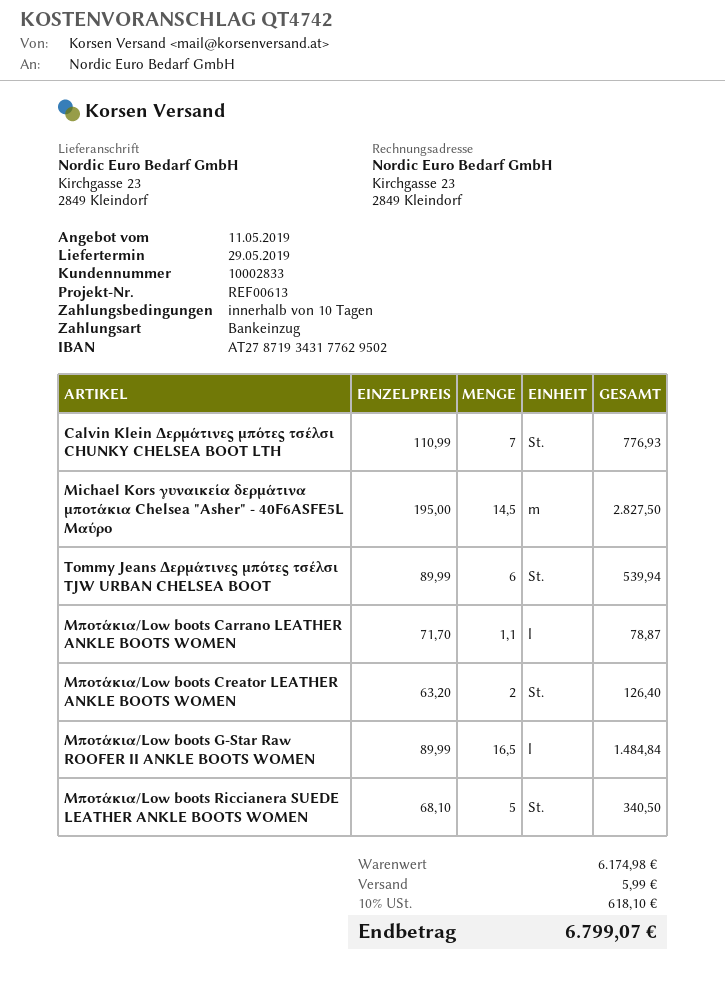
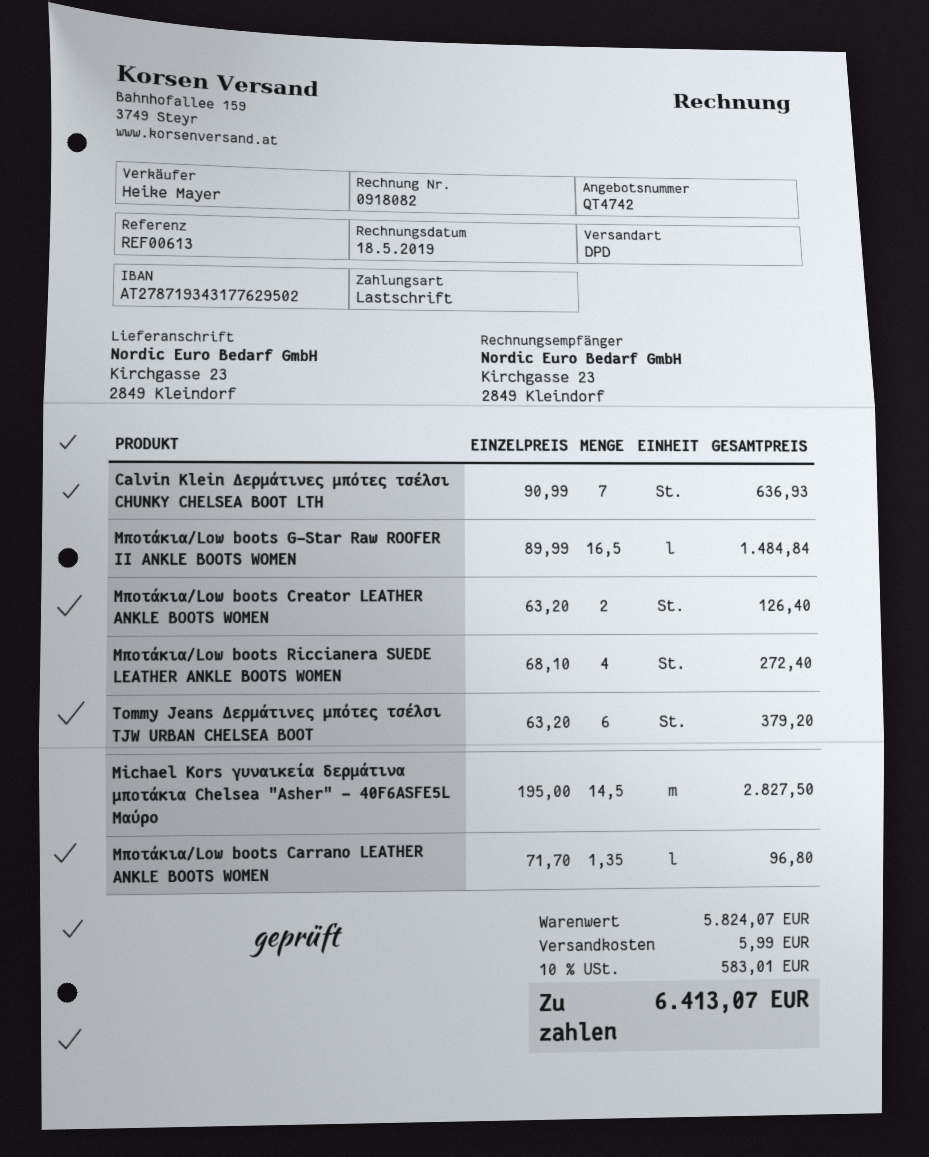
Calvin Klein Δερμάτινες μπότες τσέλσι CHUNKY CHELSEA BOOT LTH: 7 x 110.99 = 776.93 -> 7 x 90.99 = 636.93
Tommy Jeans Δερμάτινες μπότες τσέλσι TJW URBAN CHELSEA BOOT: 6 x 89.99 = 539.94 -> 6 x 63.20 = 379.20
Μποτάκια/Low boots Carrano LEATHER ANKLE BOOTS WOMEN: 1.1 x 71.70 = 78.87 -> 1.35 x 71.70 = 96.80
Μποτάκια/Low boots Riccianera SUEDE LEATHER ANKLE BOOTS WOMEN: 5 x 68.10 = 340.50 -> 4 x 68.10 = 272.40
subtotal: 6174.98 -> 5824.07
tax: 10% = 618.10 -> 10% = 583.01
total: 6799.07 -> 6413.07

